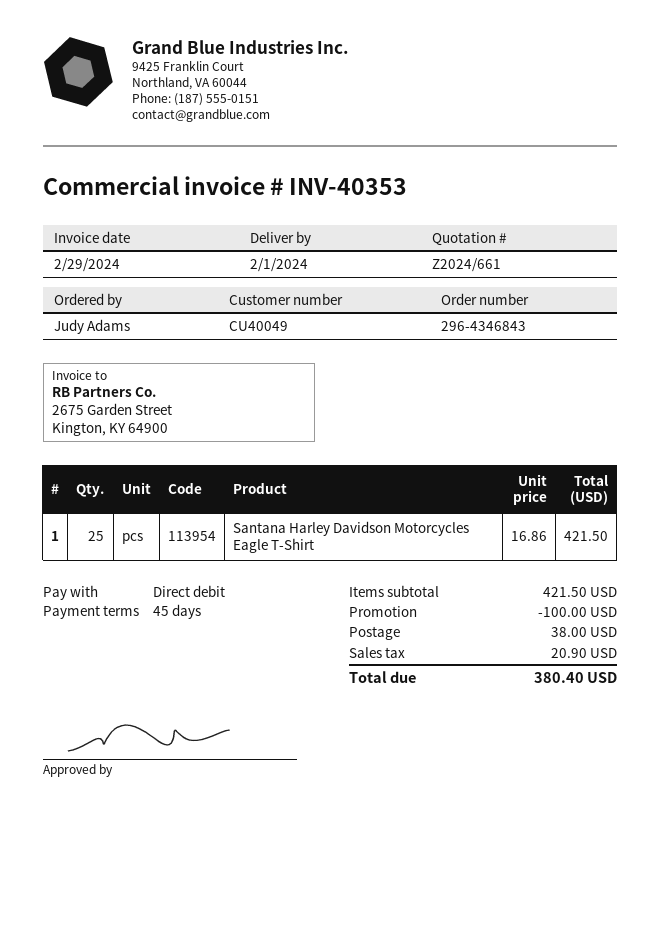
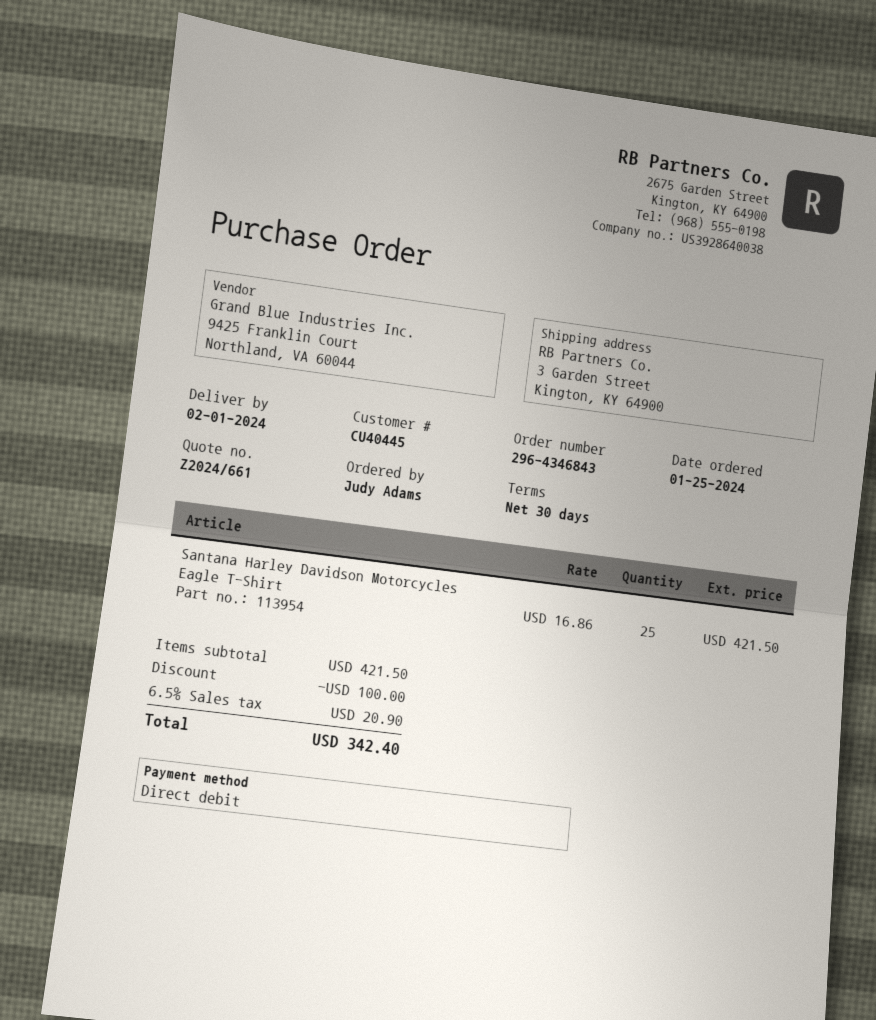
payment terms: 45 days -> 30 days
customer number: CU40049 -> CU40445
shipping: 38.00 -> none
total: 380.40 -> 342.40

